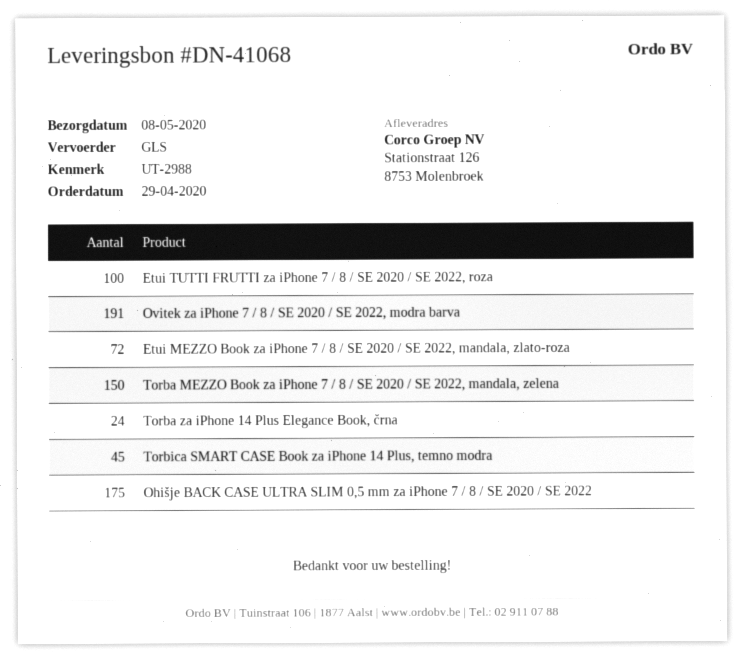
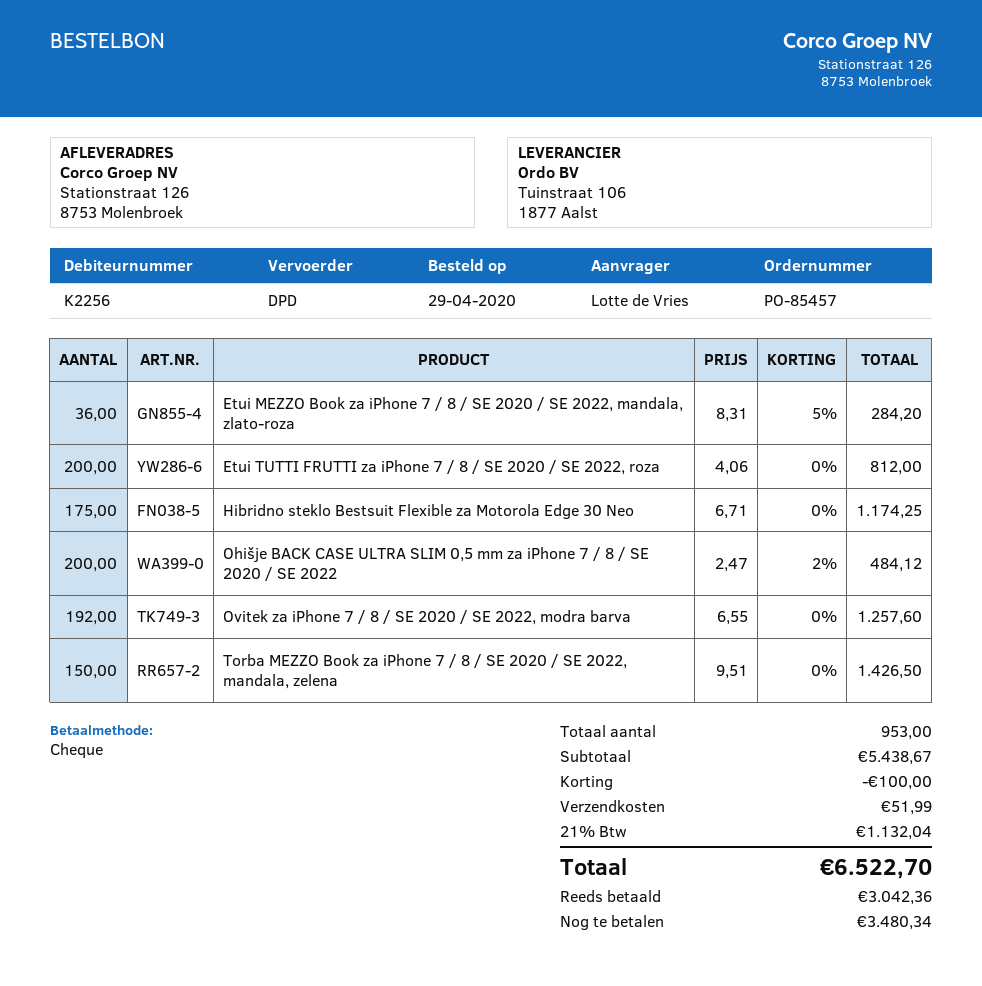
shipping method: GLS -> DPD
Etui TUTTI FRUTTI za iPhone 7 / 8 / SE 2020 / SE 2022, roza: 100 -> 200
Ovitek za iPhone 7 / 8 / SE 2020 / SE 2022, modra barva: 191 -> 192
Etui MEZZO Book za iPhone 7 / 8 / SE 2020 / SE 2022, mandala, zlato-roza: 72 -> 36
Torba za iPhone 14 Plus Elegance Book, črna: 24 -> none
Torbica SMART CASE Book za iPhone 14 Plus, temno modra: 45 -> none
Ohišje BACK CASE ULTRA SLIM 0,5 mm za iPhone 7 / 8 / SE 2020 / SE 2022: 175 -> 200
Hibridno steklo Bestsuit Flexible za Motorola Edge 30 Neo: none -> 175

